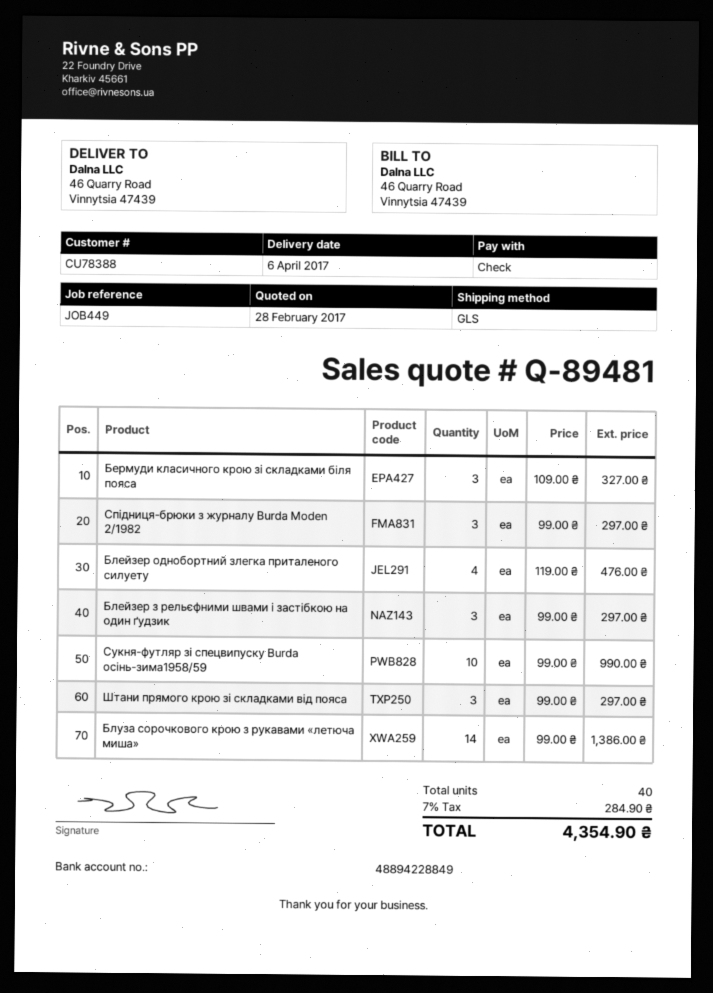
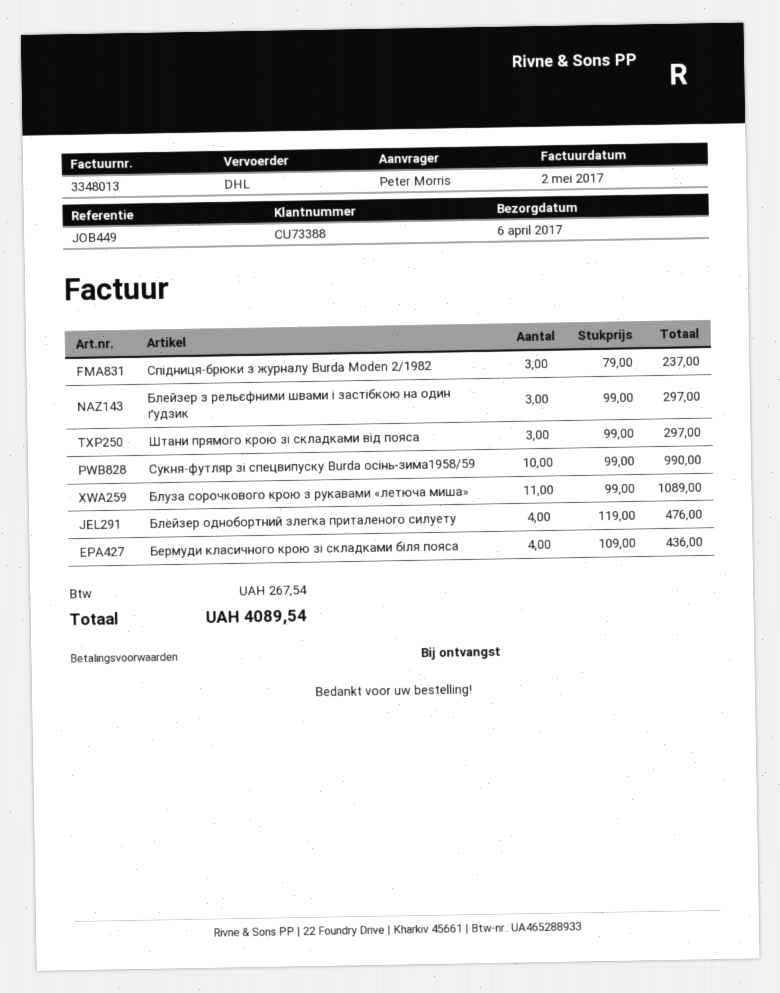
customer number: CU78388 -> CU73388
shipping method: GLS -> DHL
Бермуди класичного крою зі складками біля пояса: 3 x 109.00 = 327.00 -> 4 x 109.00 = 436.00
Спідниця-брюки з журналу Burda Moden 2/1982: 3 x 99.00 = 297.00 -> 3 x 79.00 = 237.00
Блуза сорочкового крою з рукавами «летюча миша»: 14 x 99.00 = 1386.00 -> 11 x 99.00 = 1089.00
tax: 284.90 -> 267.54
total: 4354.90 -> 4089.54

